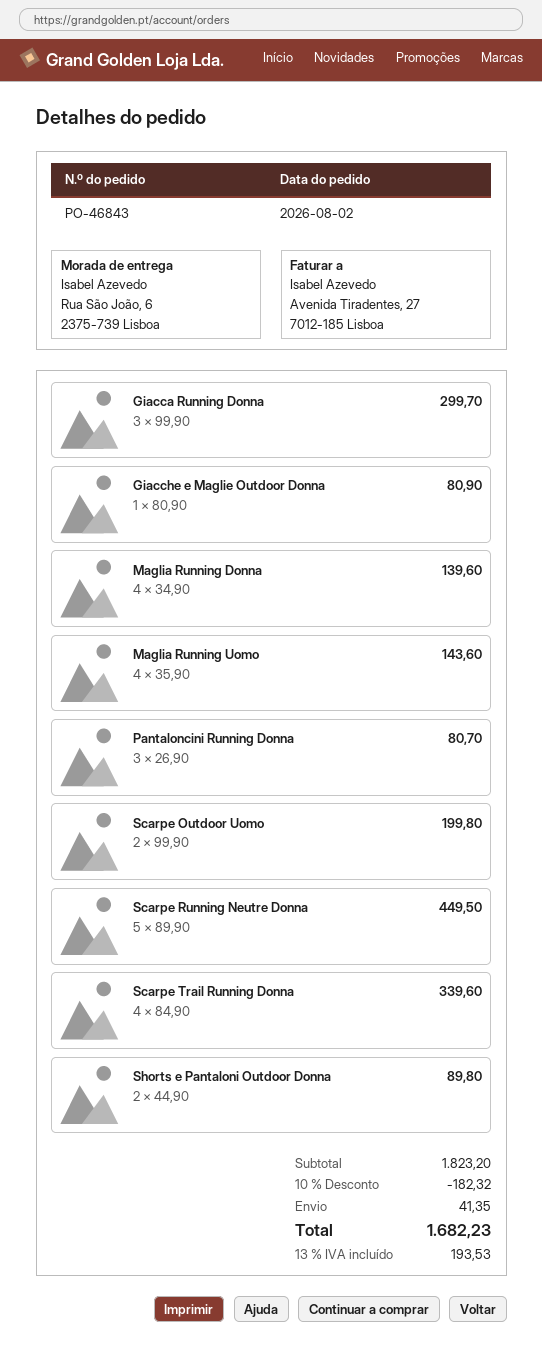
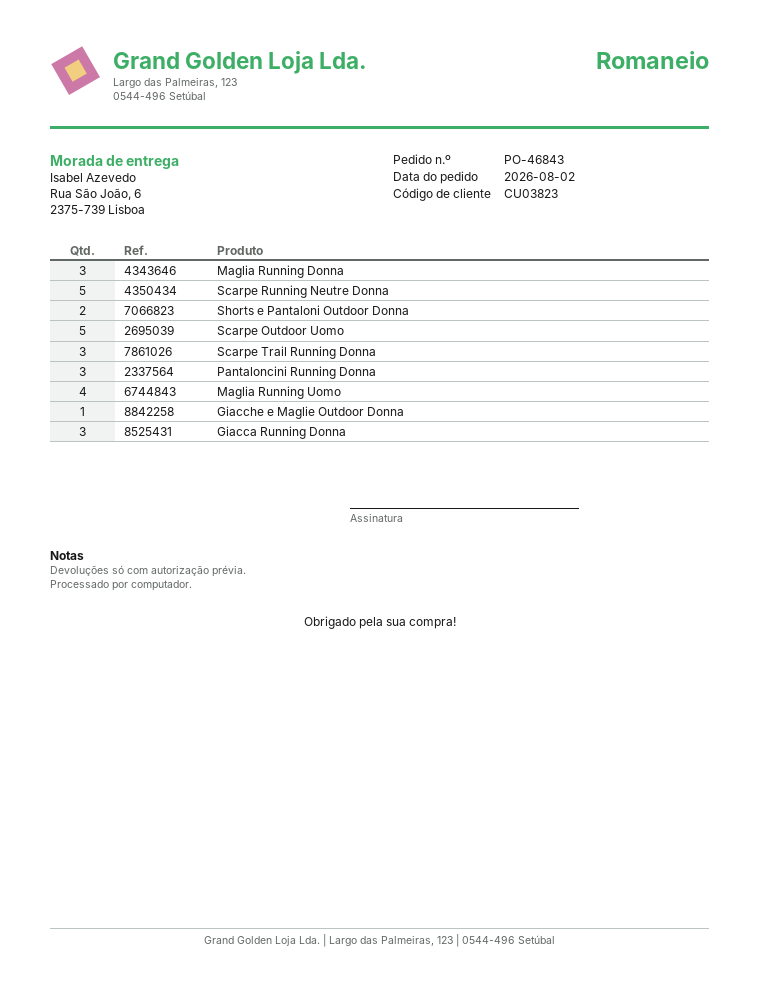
Maglia Running Donna: 4 -> 3
Scarpe Outdoor Uomo: 2 -> 5
Scarpe Trail Running Donna: 4 -> 3

